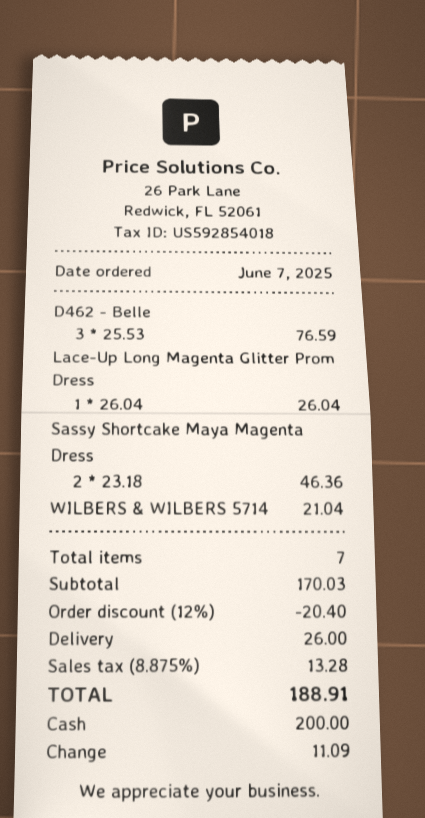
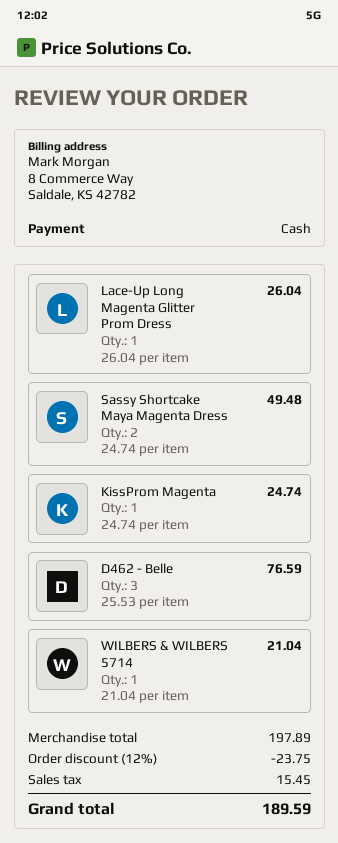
Sassy Shortcake Maya Magenta Dress: 2 x 23.18 = 46.36 -> 2 x 24.74 = 49.48
KissProm Magenta: none -> 1 x 24.74 = 24.74
subtotal: 170.03 -> 197.89
discount: 12% = 20.40 -> 12% = 23.75
shipping: 26.00 -> none
tax: 13.28 -> 15.45
total: 188.91 -> 189.59

